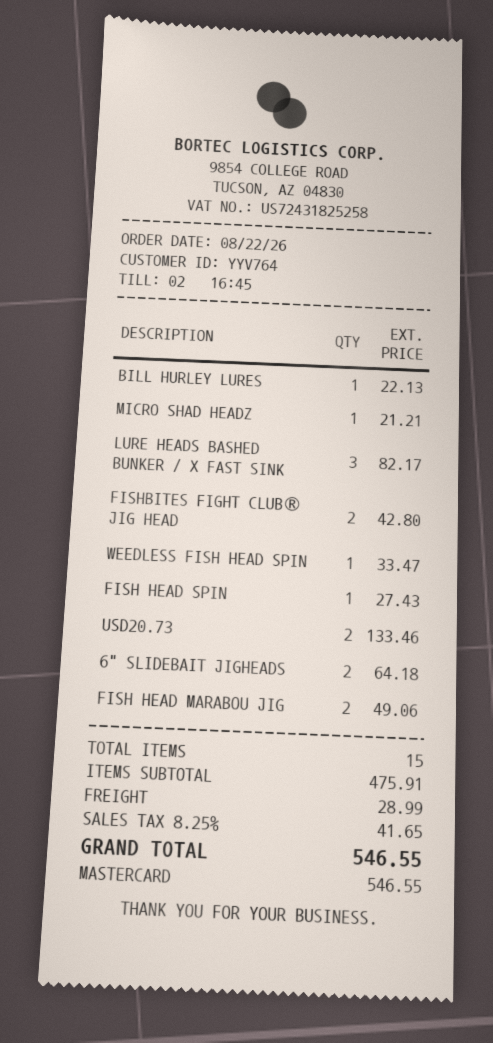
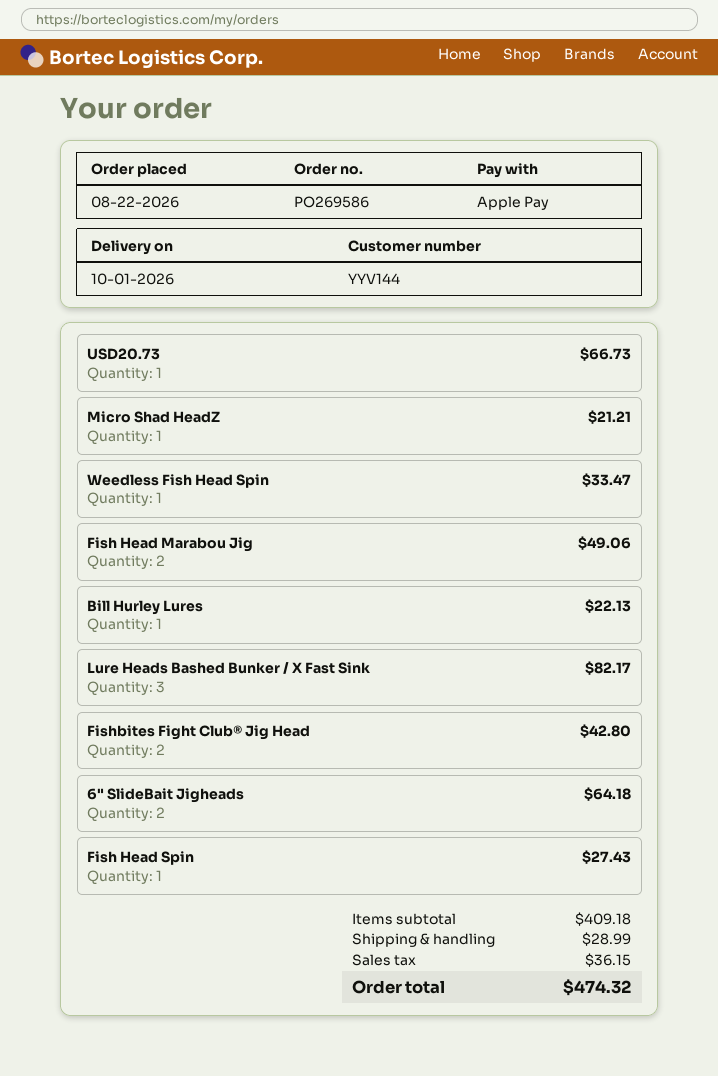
customer number: YYV764 -> YYV144
payment method: Mastercard -> Apple Pay
USD20.73: 2 for 133.46 -> 1 for 66.73
subtotal: 475.91 -> 409.18
tax: 41.65 -> 36.15
total: 546.55 -> 474.32

